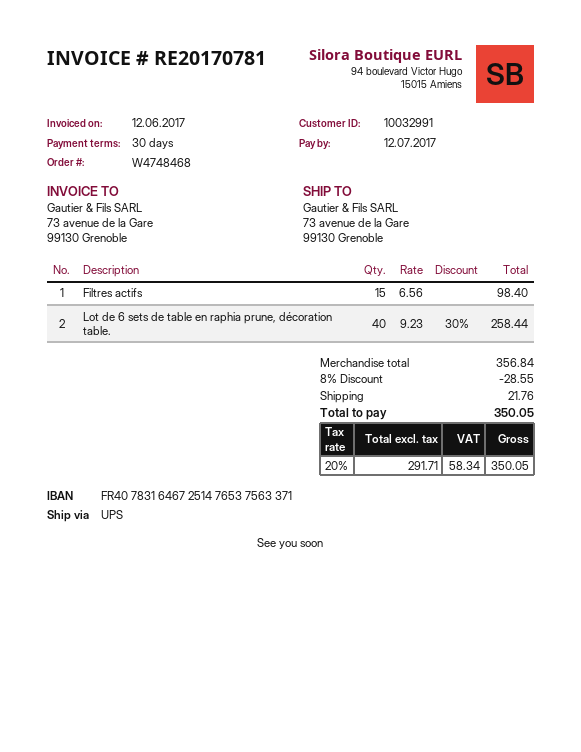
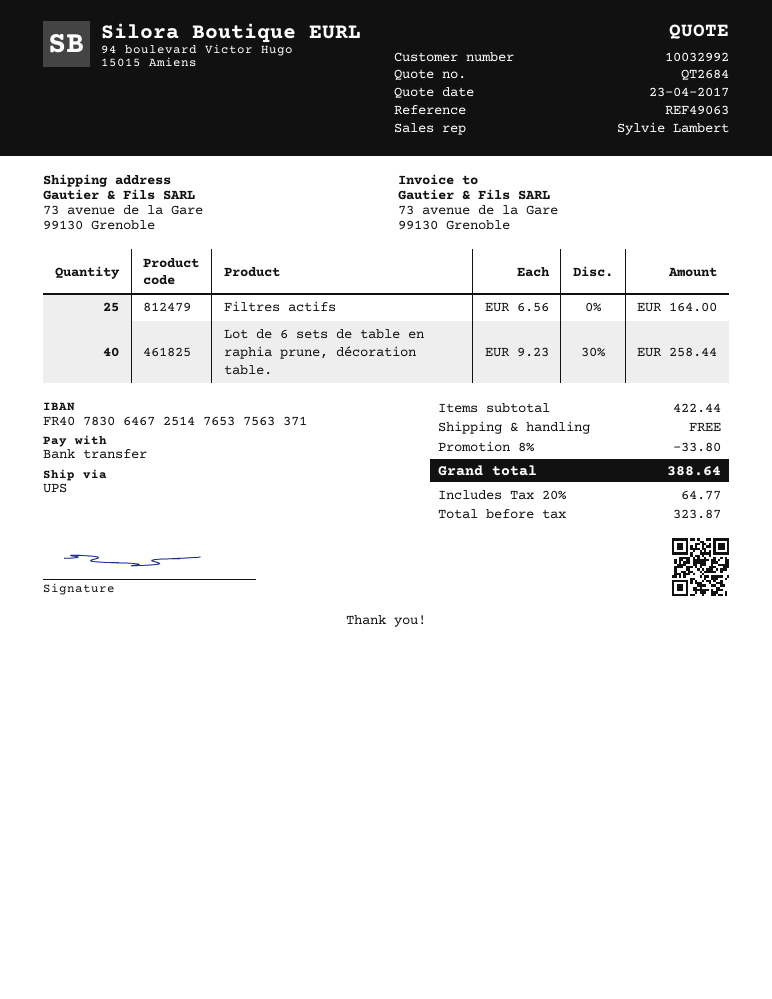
customer number: 10032991 -> 10032992
bank account: FR4078316467251476537563371 -> FR4078306467251476537563371
Filtres actifs: 15 x 6.56 = 98.40 -> 25 x 6.56 = 164.00
subtotal: 356.84 -> 422.44
discount: 8% = 28.55 -> 8% = 33.80
shipping: 21.76 -> 0.00
net: 291.71 -> 323.87
tax: 20% = 58.34 -> 20% = 64.77
total: 350.05 -> 388.64

